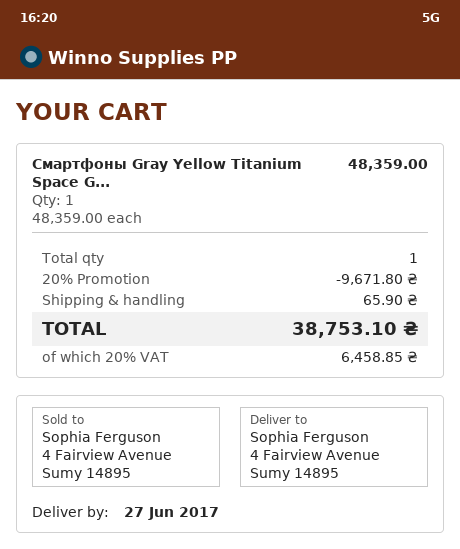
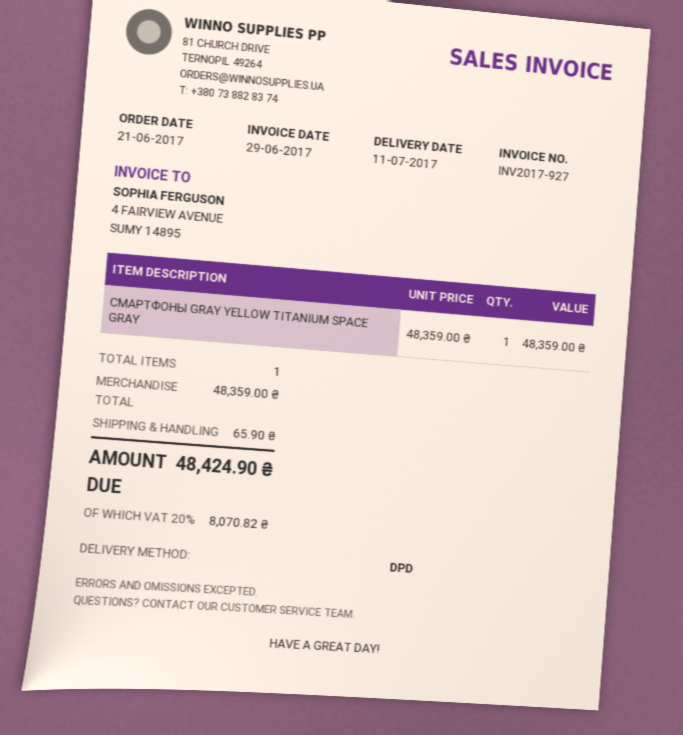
delivery date: 2017-06-27 -> 2017-07-11
discount: 20% = 9671.80 -> none
tax: 20% = 6458.85 -> 20% = 8070.82
total: 38753.10 -> 48424.90

